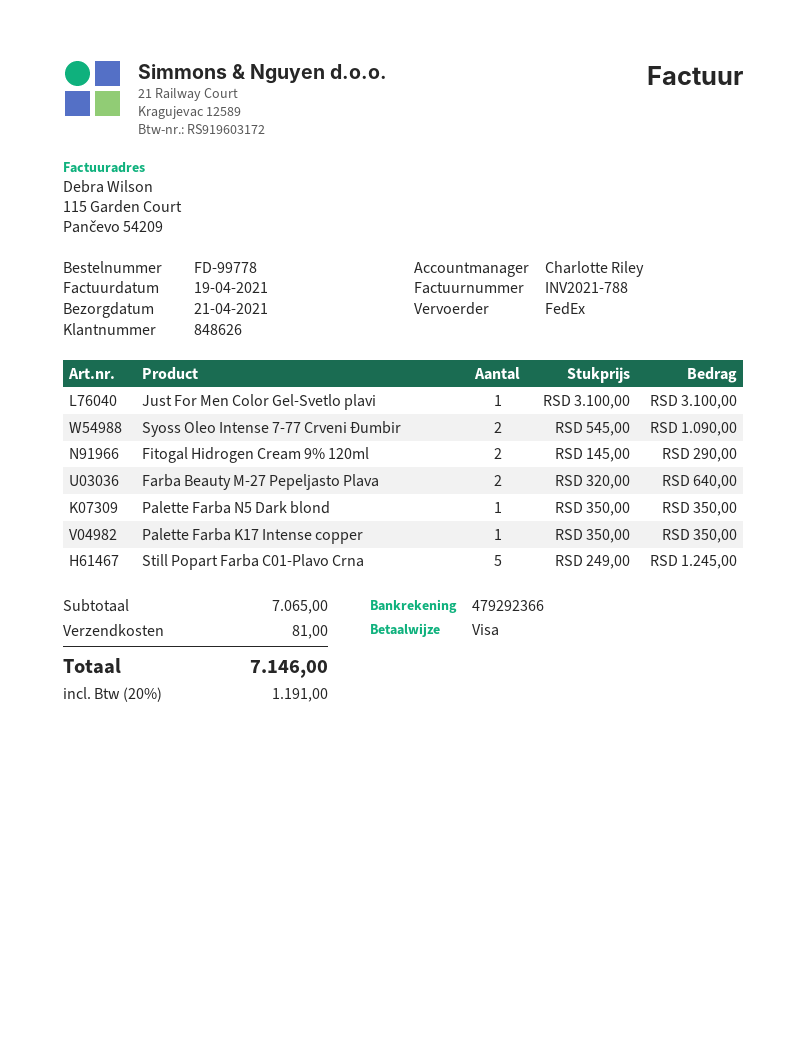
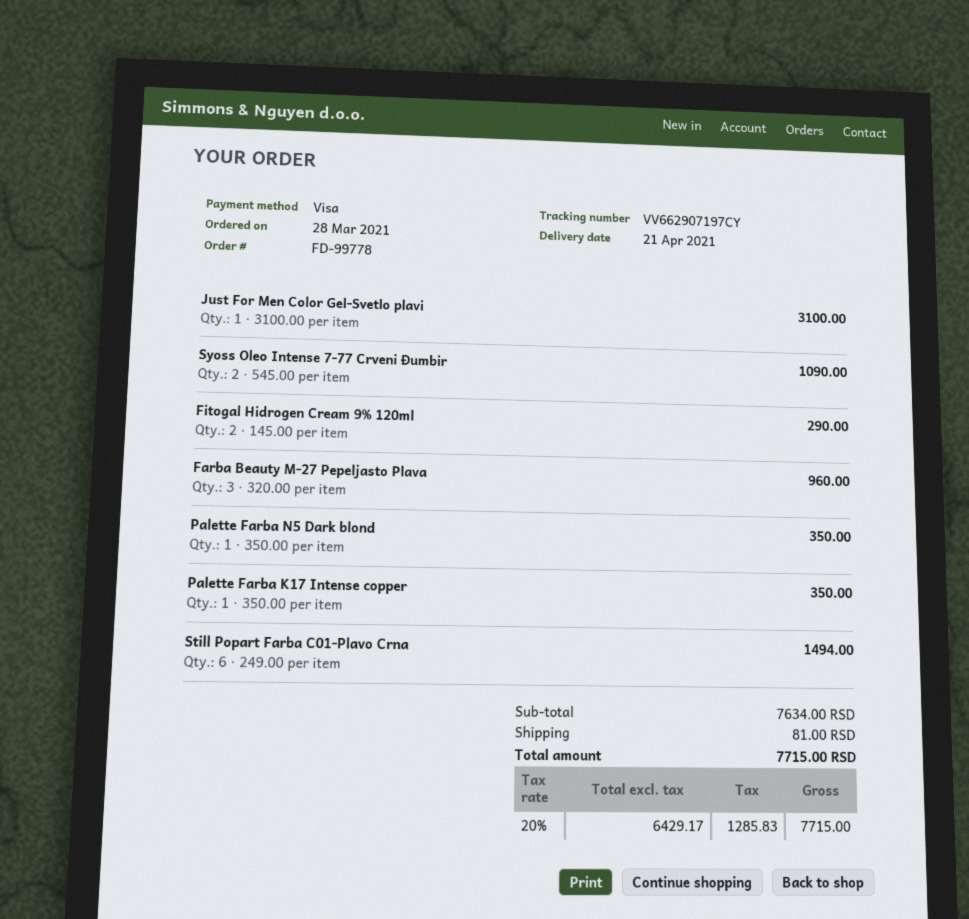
Farba Beauty M-27 Pepeljasto Plava: 2 x 320.00 = 640.00 -> 3 x 320.00 = 960.00
Still Popart Farba C01-Plavo Crna: 5 x 249.00 = 1245.00 -> 6 x 249.00 = 1494.00
subtotal: 7065.00 -> 7634.00
tax: 20% = 1191.00 -> 20% = 1285.83
total: 7146.00 -> 7715.00

